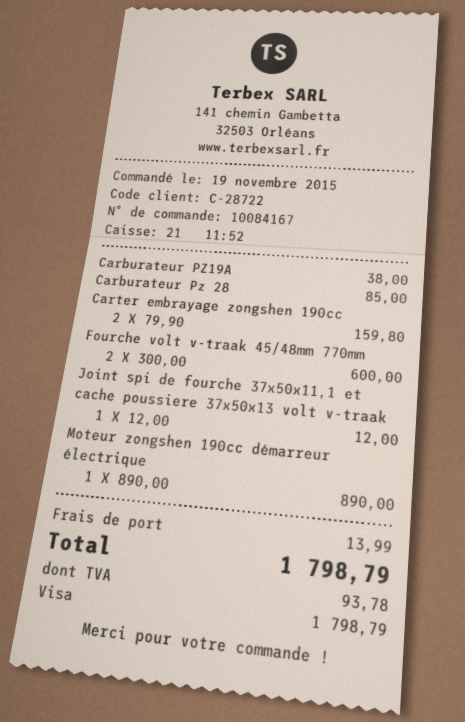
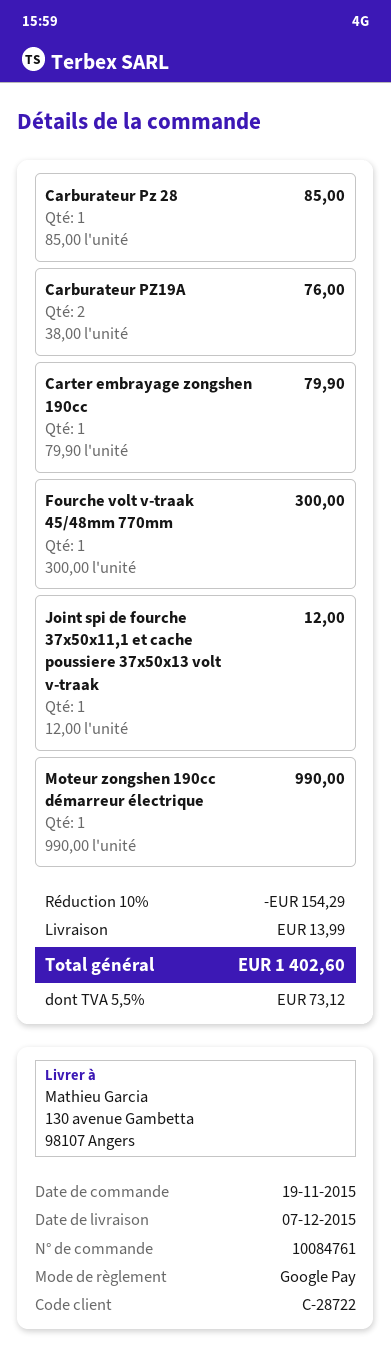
order number: 10084167 -> 10084761
payment method: Visa -> Google Pay
Carburateur PZ19A: 1 x 38.00 = 38.00 -> 2 x 38.00 = 76.00
Carter embrayage zongshen 190cc: 2 x 79.90 = 159.80 -> 1 x 79.90 = 79.90
Fourche volt v-traak 45/48mm 770mm: 2 x 300.00 = 600.00 -> 1 x 300.00 = 300.00
Moteur zongshen 190cc démarreur électrique: 1 x 890.00 = 890.00 -> 1 x 990.00 = 990.00
discount: none -> 10% = 154.29
tax: 93.78 -> 73.12
total: 1798.79 -> 1402.60

